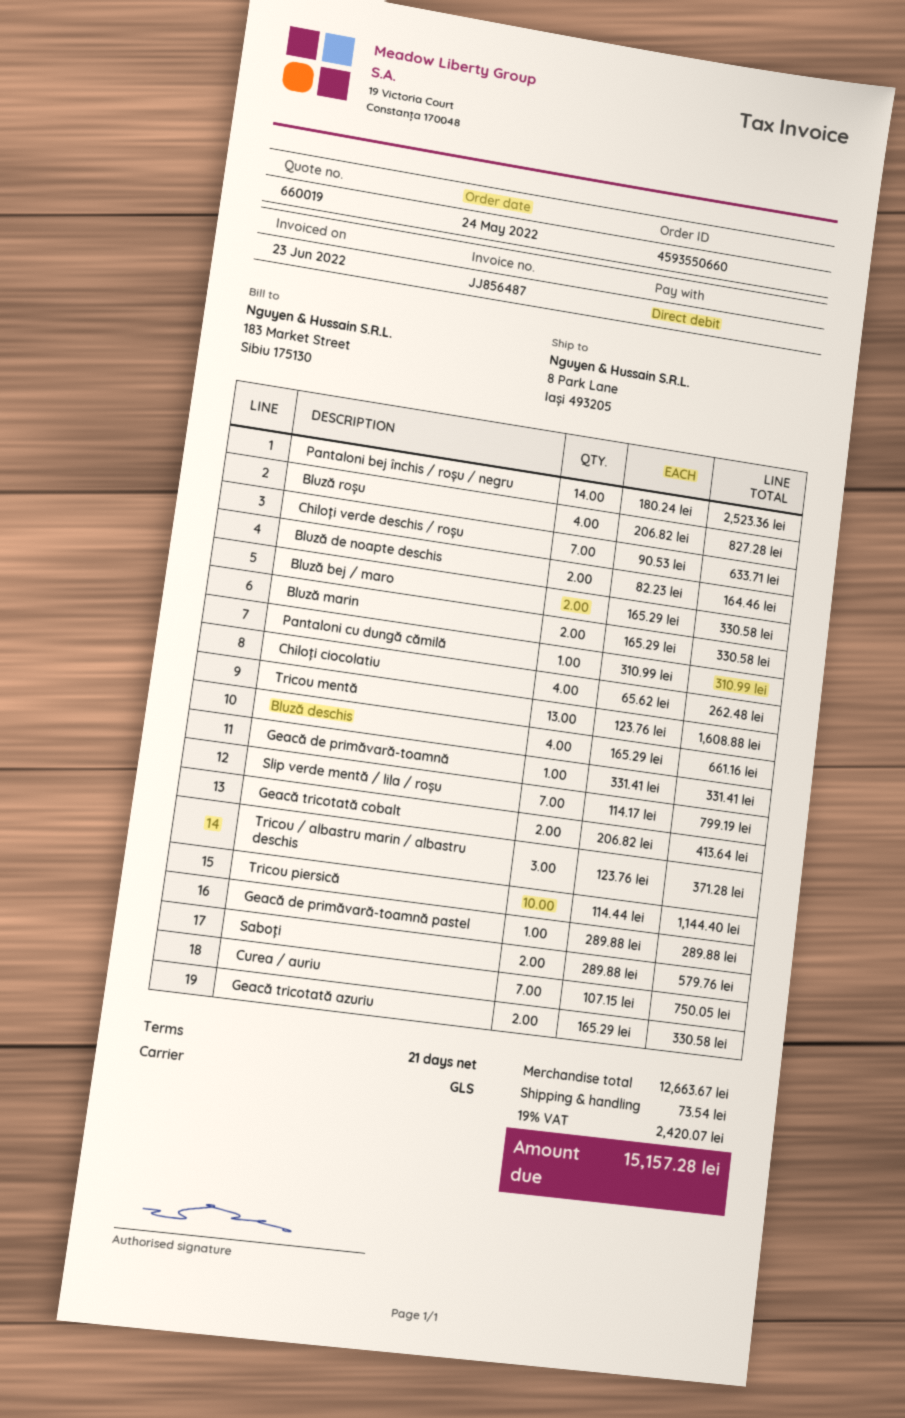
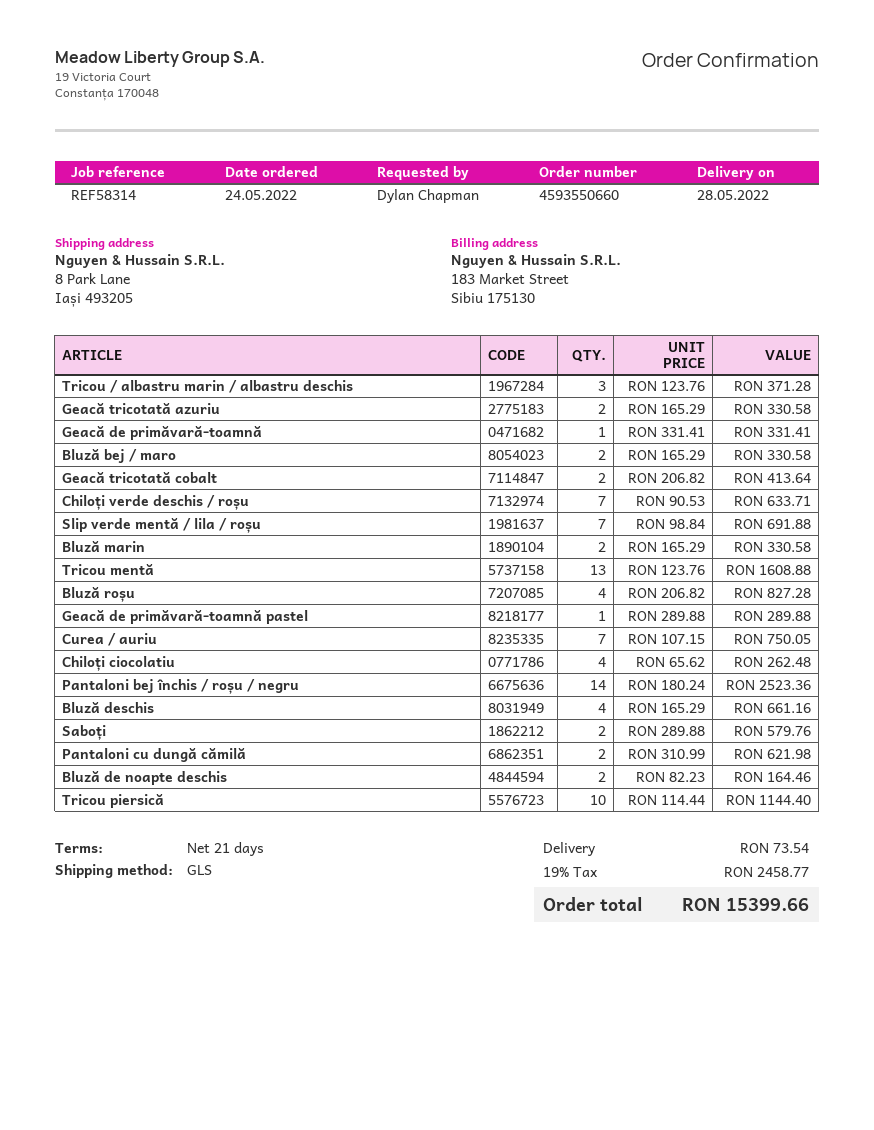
Pantaloni cu dungă cămilă: 1 x 310.99 = 310.99 -> 2 x 310.99 = 621.98
Slip verde mentă / lila / roșu: 7 x 114.17 = 799.19 -> 7 x 98.84 = 691.88
tax: 19% = 2420.07 -> 19% = 2458.77
total: 15157.28 -> 15399.66

